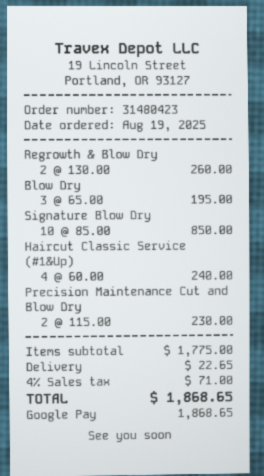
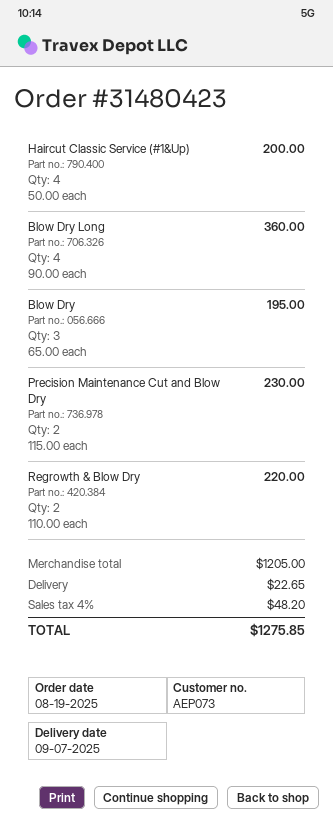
Regrowth & Blow Dry: 2 x 130.00 = 260.00 -> 2 x 110.00 = 220.00
Signature Blow Dry: 10 x 85.00 = 850.00 -> none
Haircut Classic Service (#1&Up): 4 x 60.00 = 240.00 -> 4 x 50.00 = 200.00
Blow Dry Long: none -> 4 x 90.00 = 360.00
subtotal: 1775.00 -> 1205.00
tax: 4% = 71.00 -> 4% = 48.20
total: 1868.65 -> 1275.85

